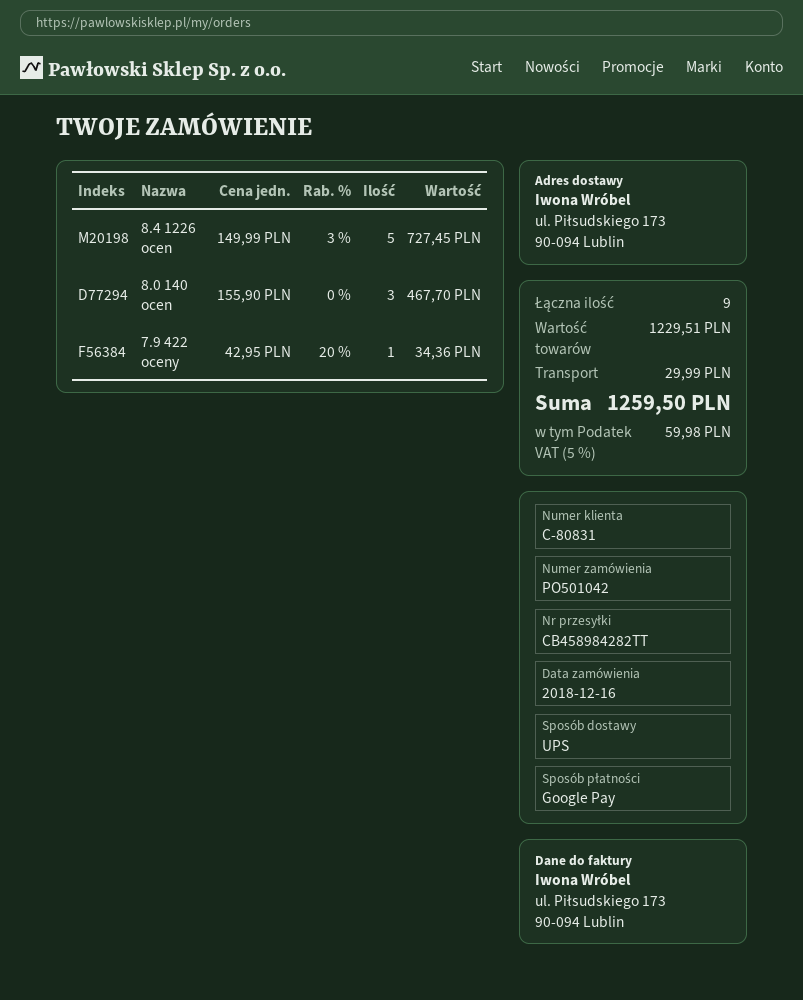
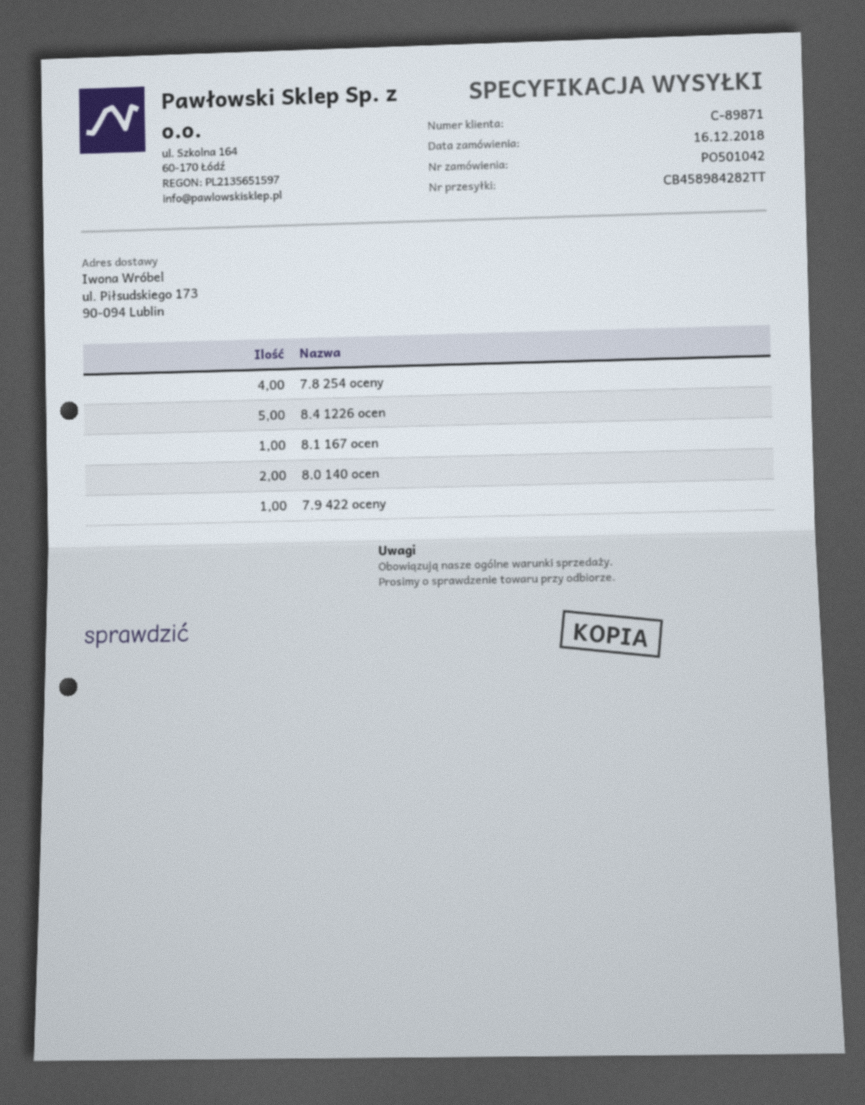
customer number: C-80831 -> C-89871
8.0 140 ocen: 3 -> 2
7.8 254 oceny: none -> 4
8.1 167 ocen: none -> 1

